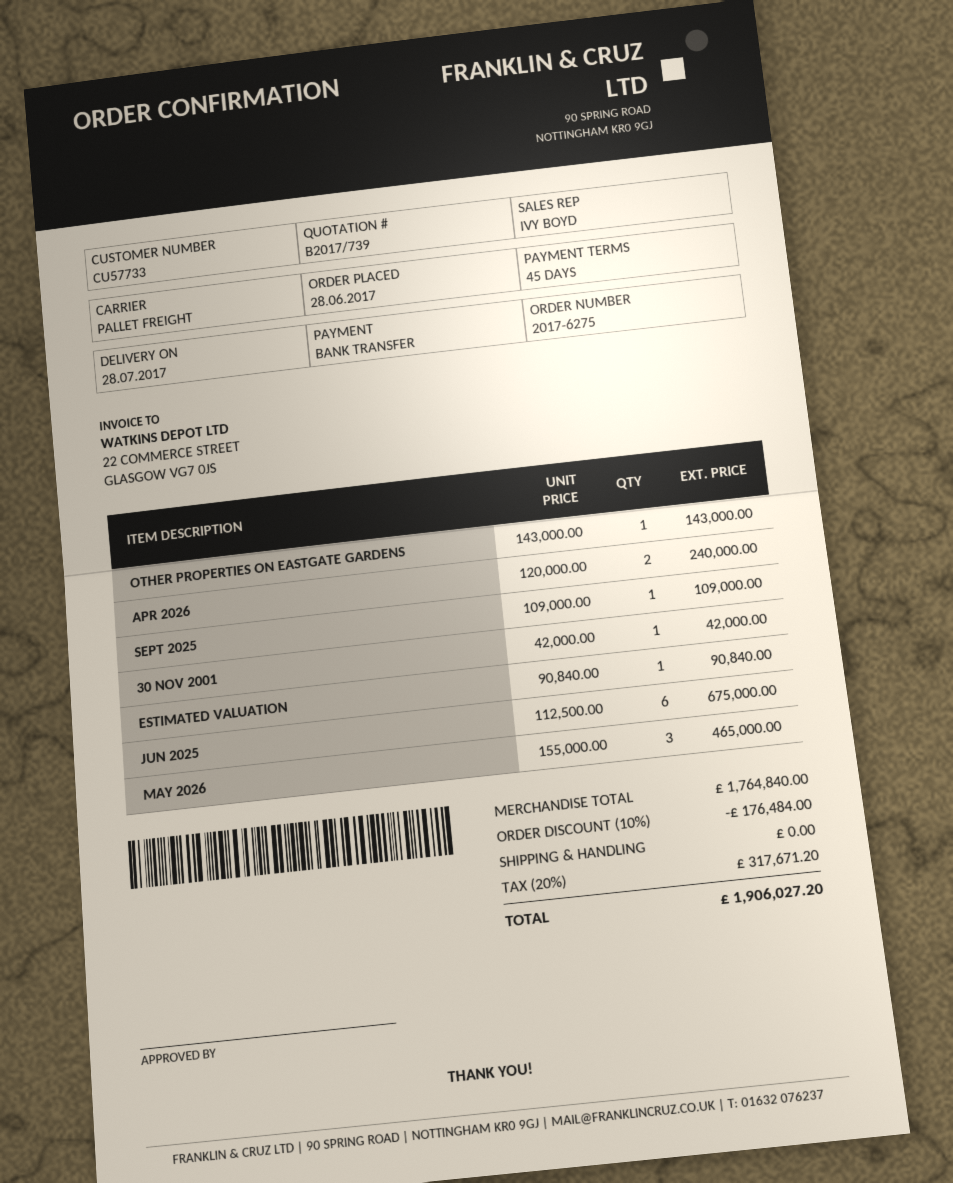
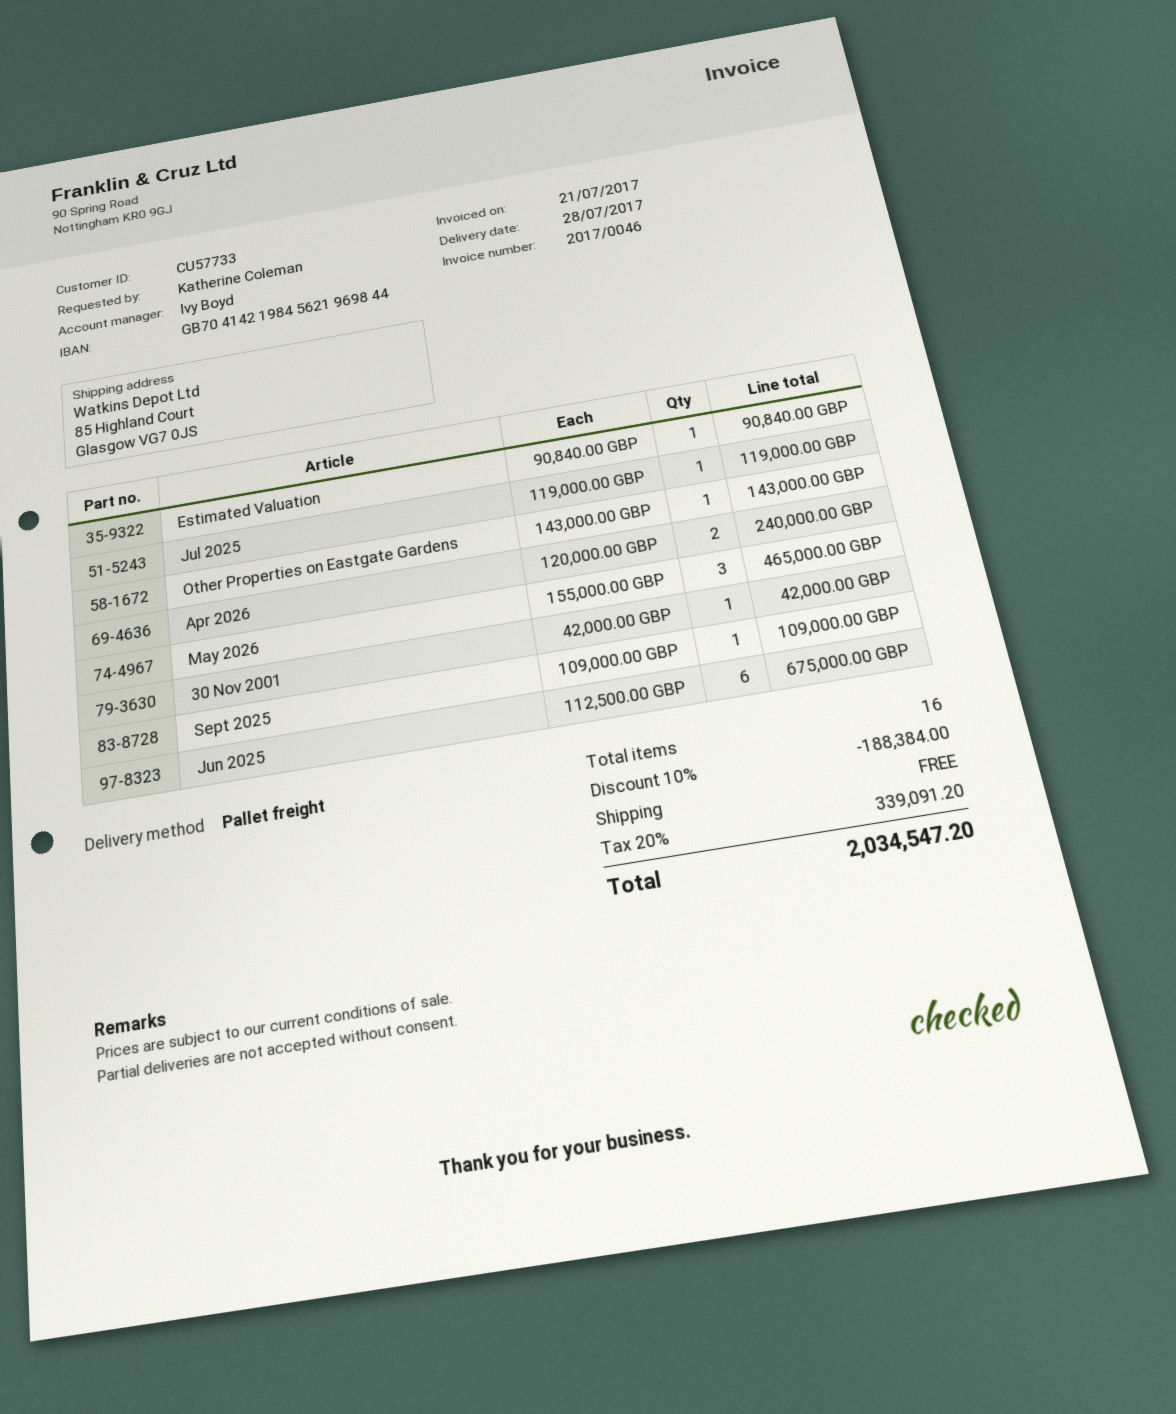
Jul 2025: none -> 1 x 119000.00 = 119000.00
discount: 10% = 176484.00 -> 10% = 188384.00
tax: 20% = 317671.20 -> 20% = 339091.20
total: 1906027.20 -> 2034547.20

